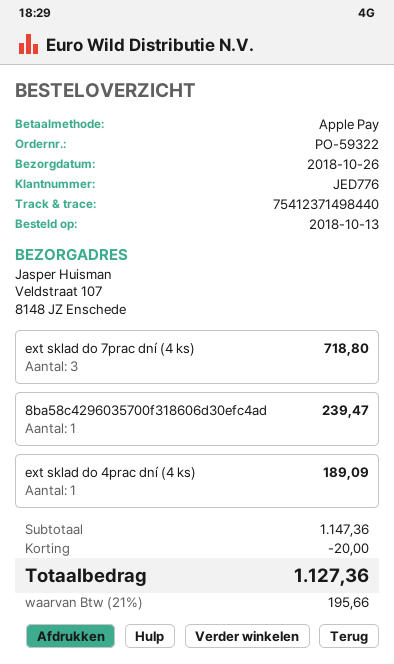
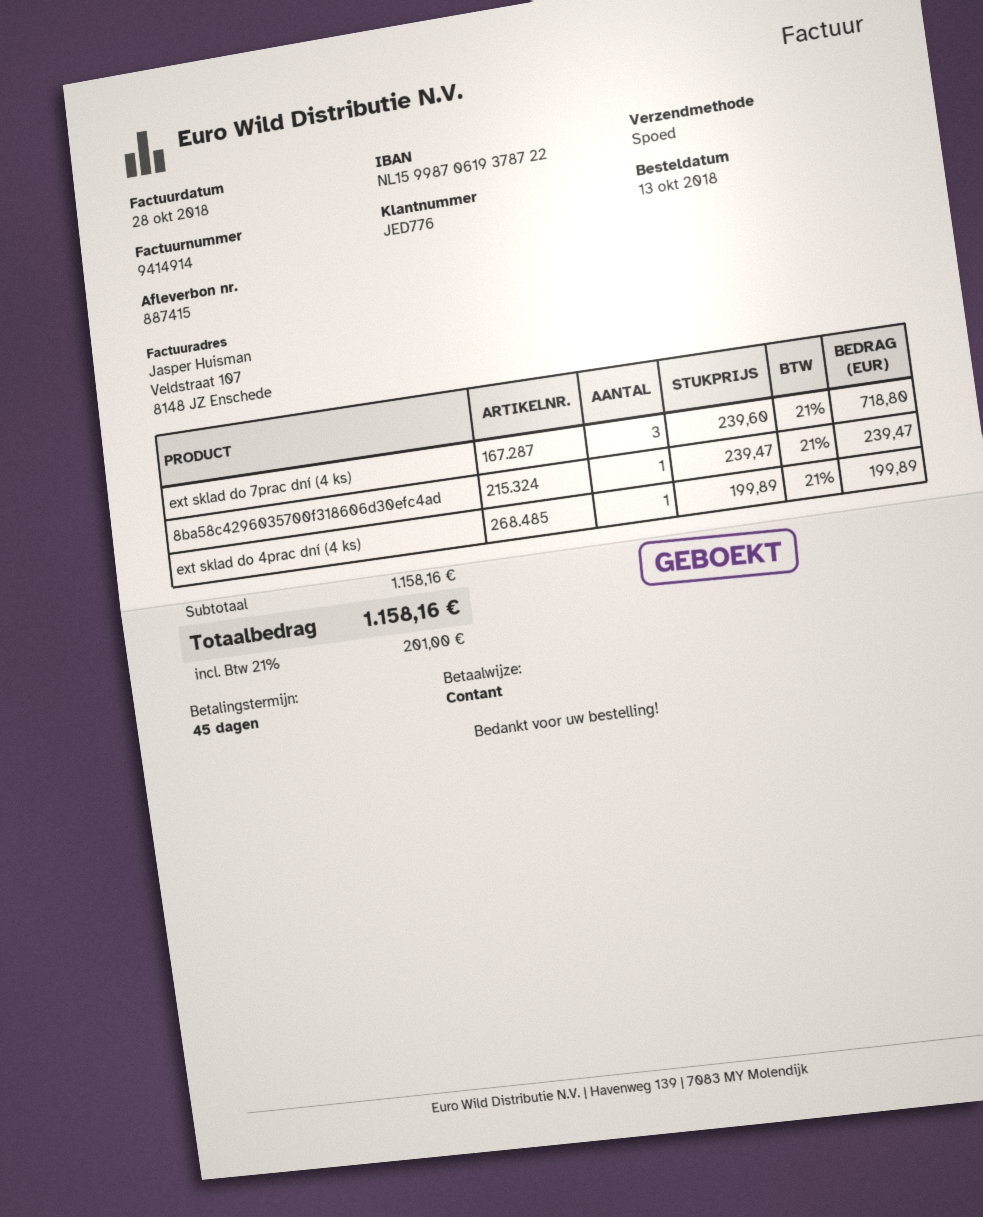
payment method: Apple Pay -> cash
ext sklad do 4prac dní (4 ks): 1 for 189.09 -> 1 for 199.89
subtotal: 1147.36 -> 1158.16
discount: 20.00 -> none
tax: 21% = 195.66 -> 21% = 201.00
total: 1127.36 -> 1158.16

